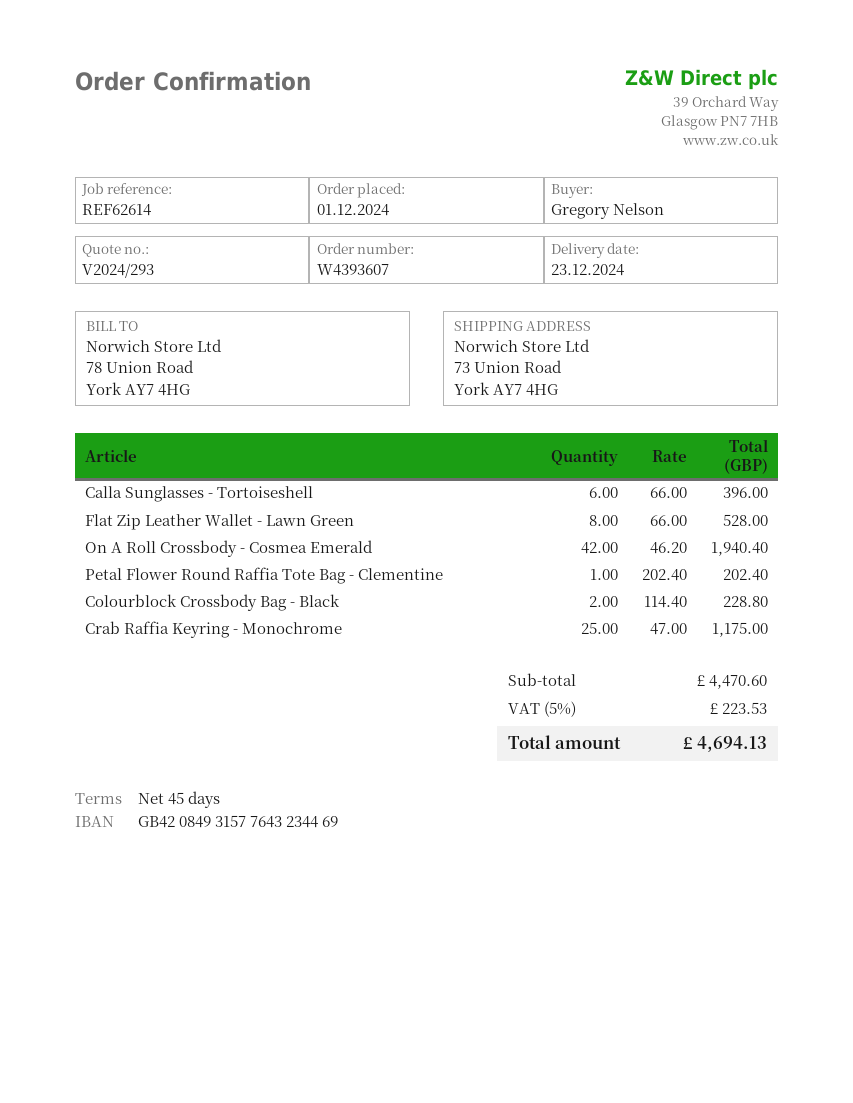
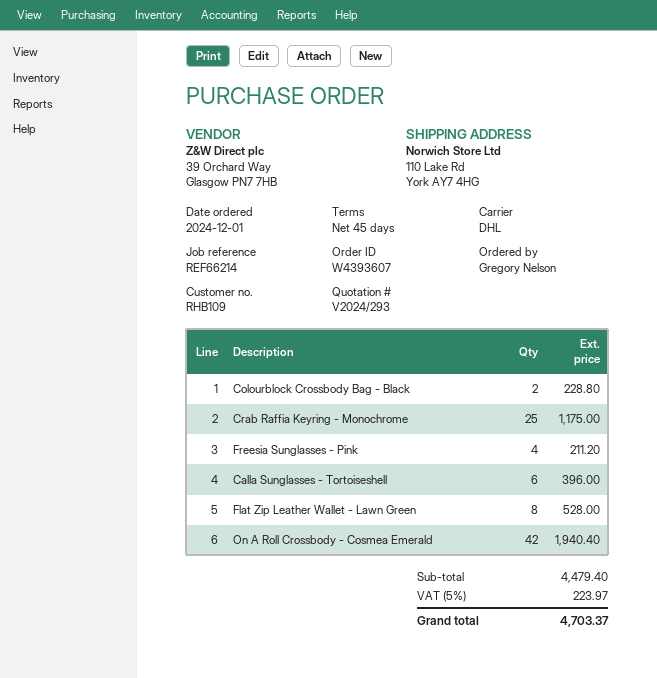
reference: REF62614 -> REF66214
ship to: 73 Union Road, York AY7 4HG -> 110 Lake Rd, York AY7 4HG
Petal Flower Round Raffia Tote Bag - Clementine: 1 for 202.40 -> none
Freesia Sunglasses - Pink: none -> 4 for 211.20
subtotal: 4470.60 -> 4479.40
tax: 5% = 223.53 -> 5% = 223.97
total: 4694.13 -> 4703.37

